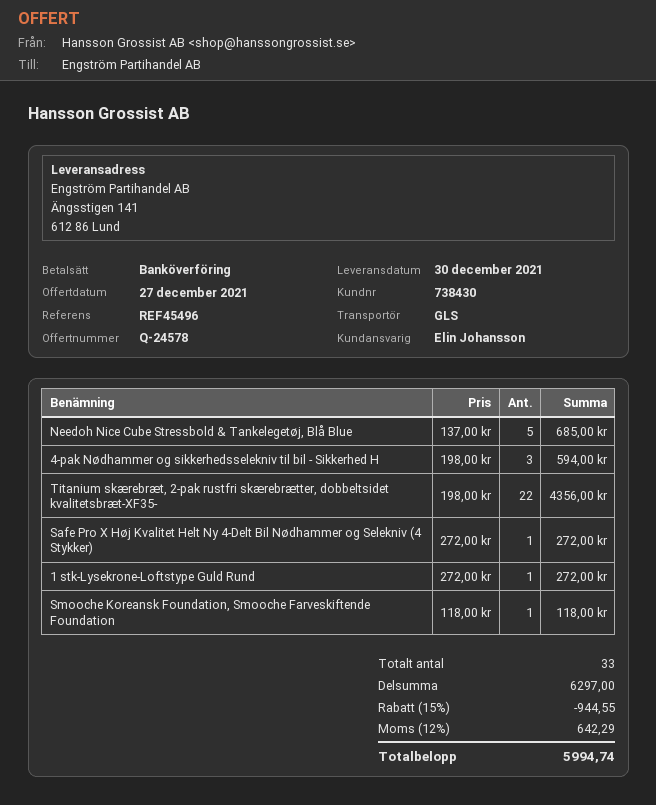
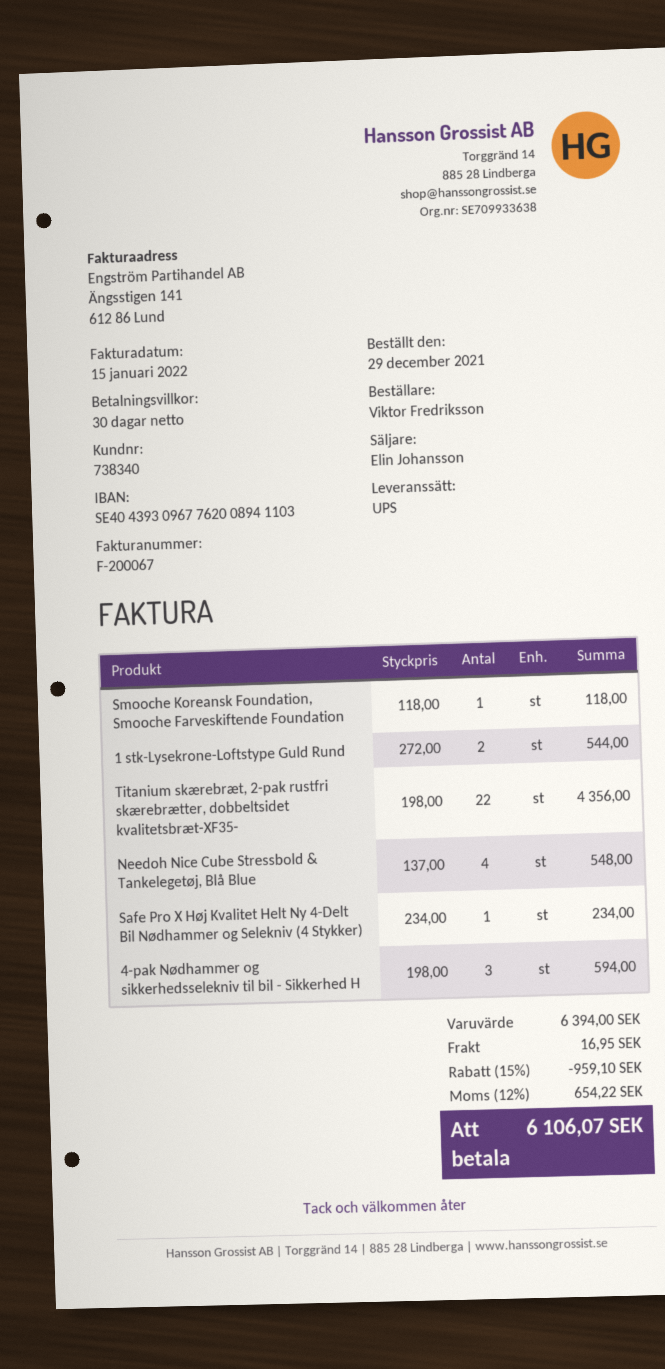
customer number: 738430 -> 738340
shipping method: GLS -> UPS
Needoh Nice Cube Stressbold & Tankelegetøj, Blå Blue: 5 x 137.00 = 685.00 -> 4 x 137.00 = 548.00
Safe Pro X Høj Kvalitet Helt Ny 4-Delt Bil Nødhammer og Selekniv (4 Stykker): 1 x 272.00 = 272.00 -> 1 x 234.00 = 234.00
1 stk-Lysekrone-Loftstype Guld Rund: 1 x 272.00 = 272.00 -> 2 x 272.00 = 544.00
subtotal: 6297.00 -> 6394.00
discount: 15% = 944.55 -> 15% = 959.10
shipping: none -> 16.95
tax: 12% = 642.29 -> 12% = 654.22
total: 5994.74 -> 6106.07

